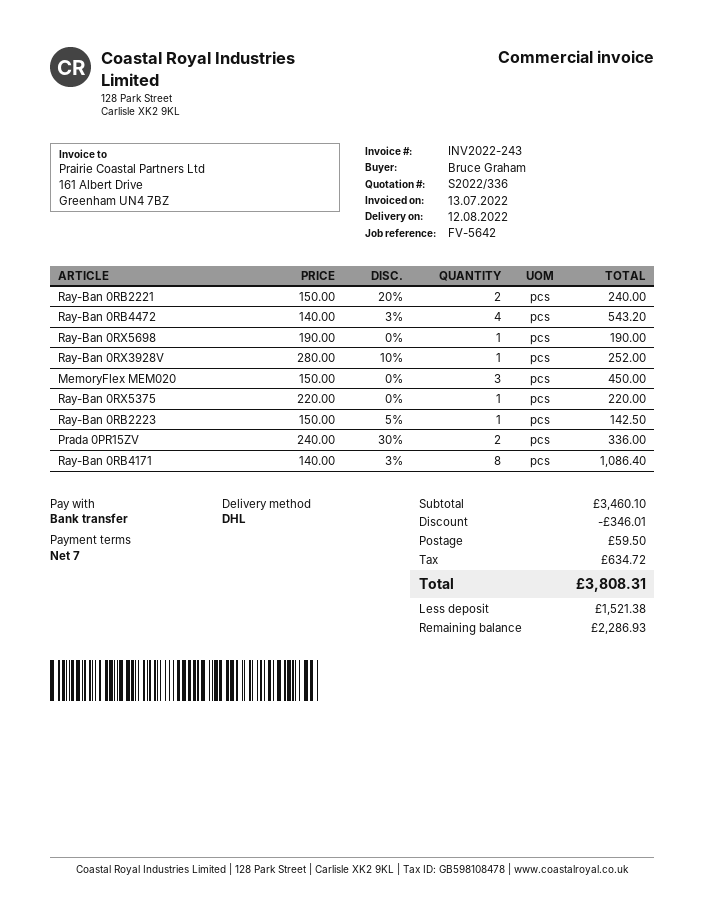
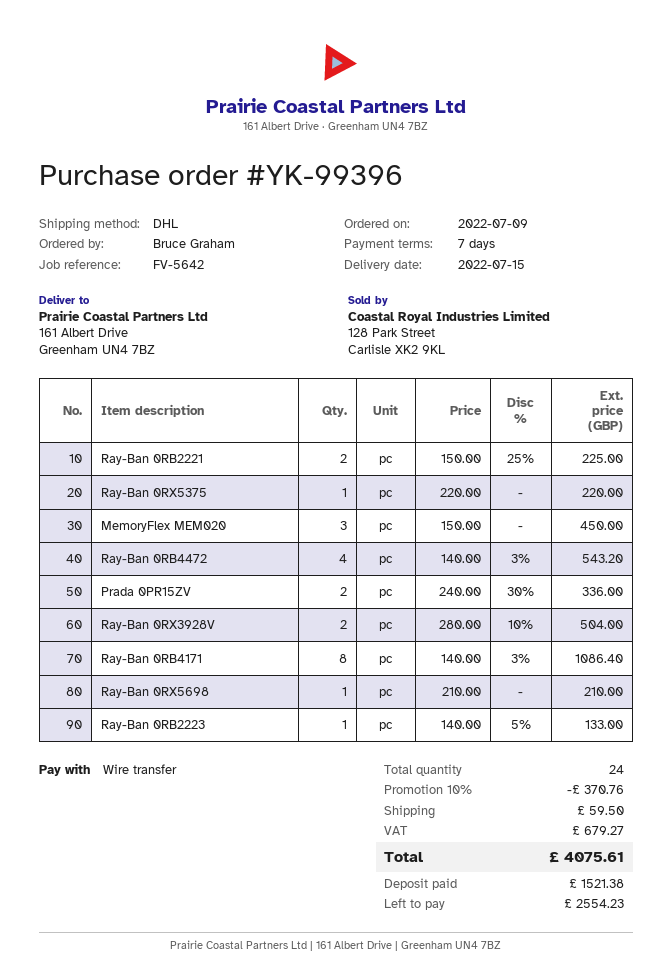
delivery date: 2022-08-12 -> 2022-07-15
Ray-Ban 0RB2221: 2 x 150.00 - 20% = 240.00 -> 2 x 150.00 - 25% = 225.00
Ray-Ban 0RX5698: 1 x 190.00 = 190.00 -> 1 x 210.00 = 210.00
Ray-Ban 0RX3928V: 1 x 280.00 - 10% = 252.00 -> 2 x 280.00 - 10% = 504.00
Ray-Ban 0RB2223: 1 x 150.00 - 5% = 142.50 -> 1 x 140.00 - 5% = 133.00
discount: 346.01 -> 370.76
tax: 634.72 -> 679.27
total: 3808.31 -> 4075.61
balance: 2286.93 -> 2554.23

